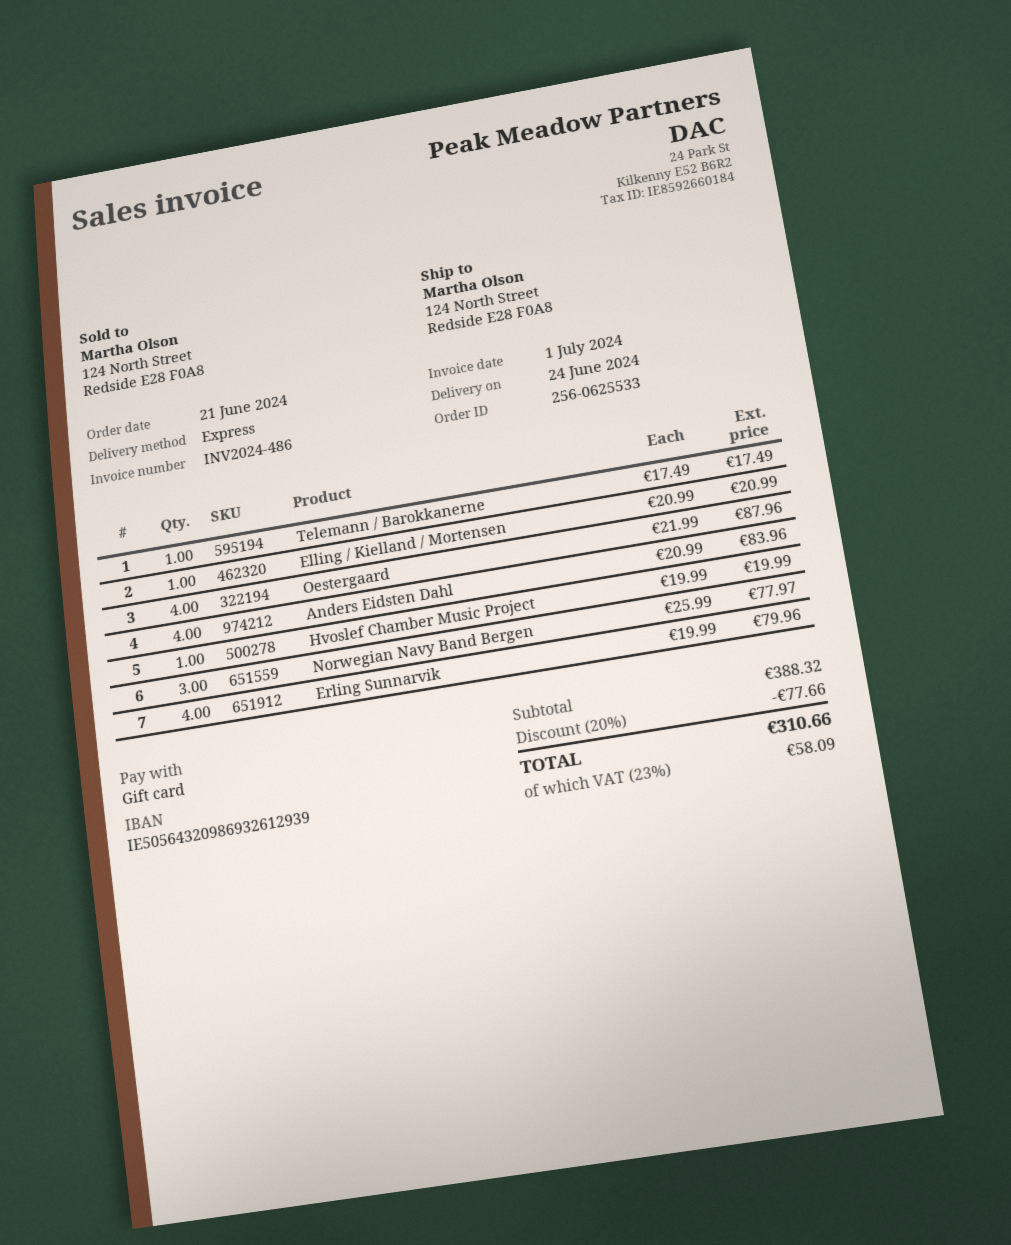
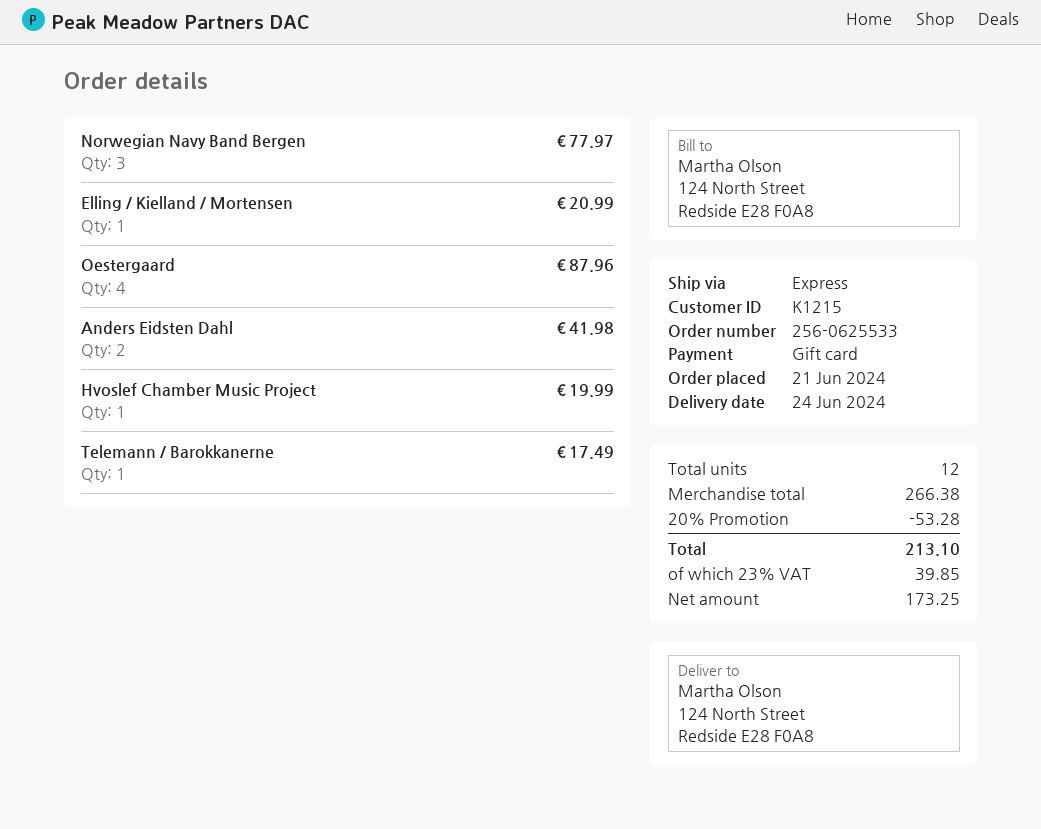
Anders Eidsten Dahl: 4 for 83.96 -> 2 for 41.98
Erling Sunnarvik: 4 for 79.96 -> none
subtotal: 388.32 -> 266.38
discount: 20% = 77.66 -> 20% = 53.28
tax: 23% = 58.09 -> 23% = 39.85
total: 310.66 -> 213.10

